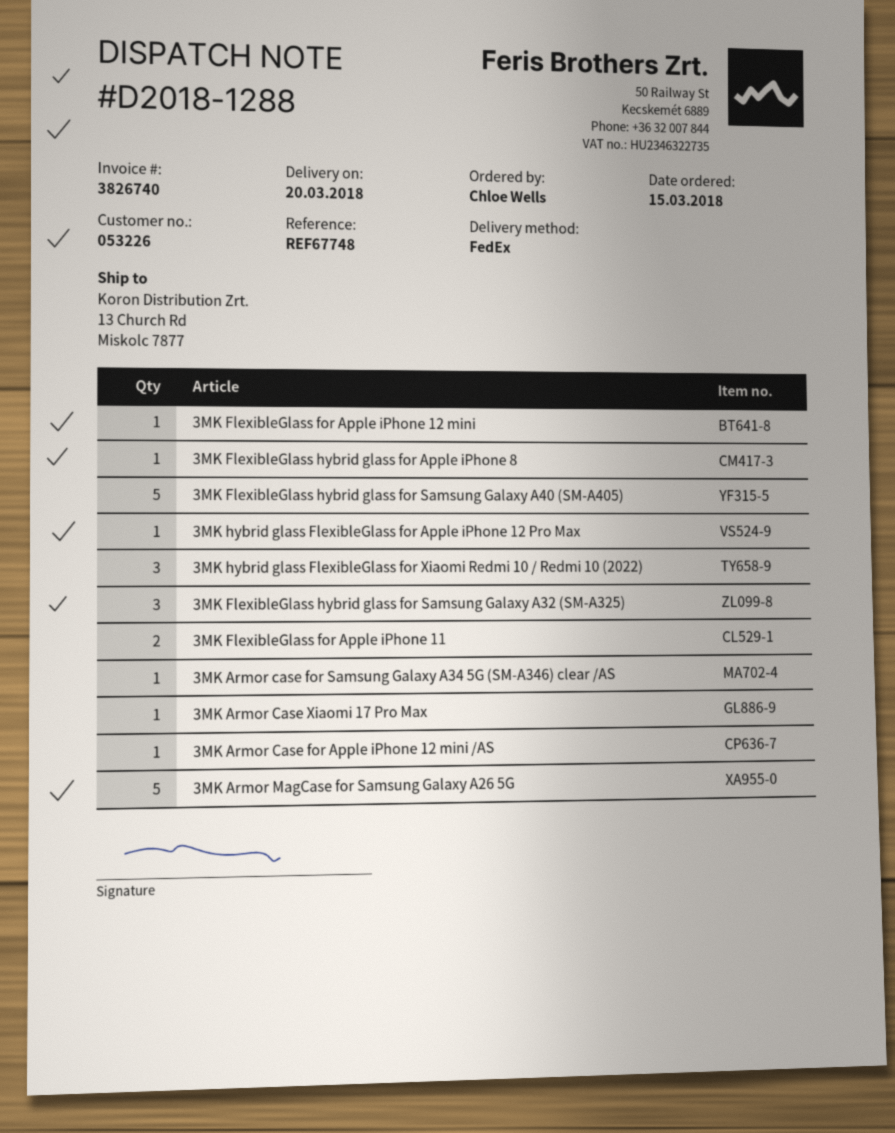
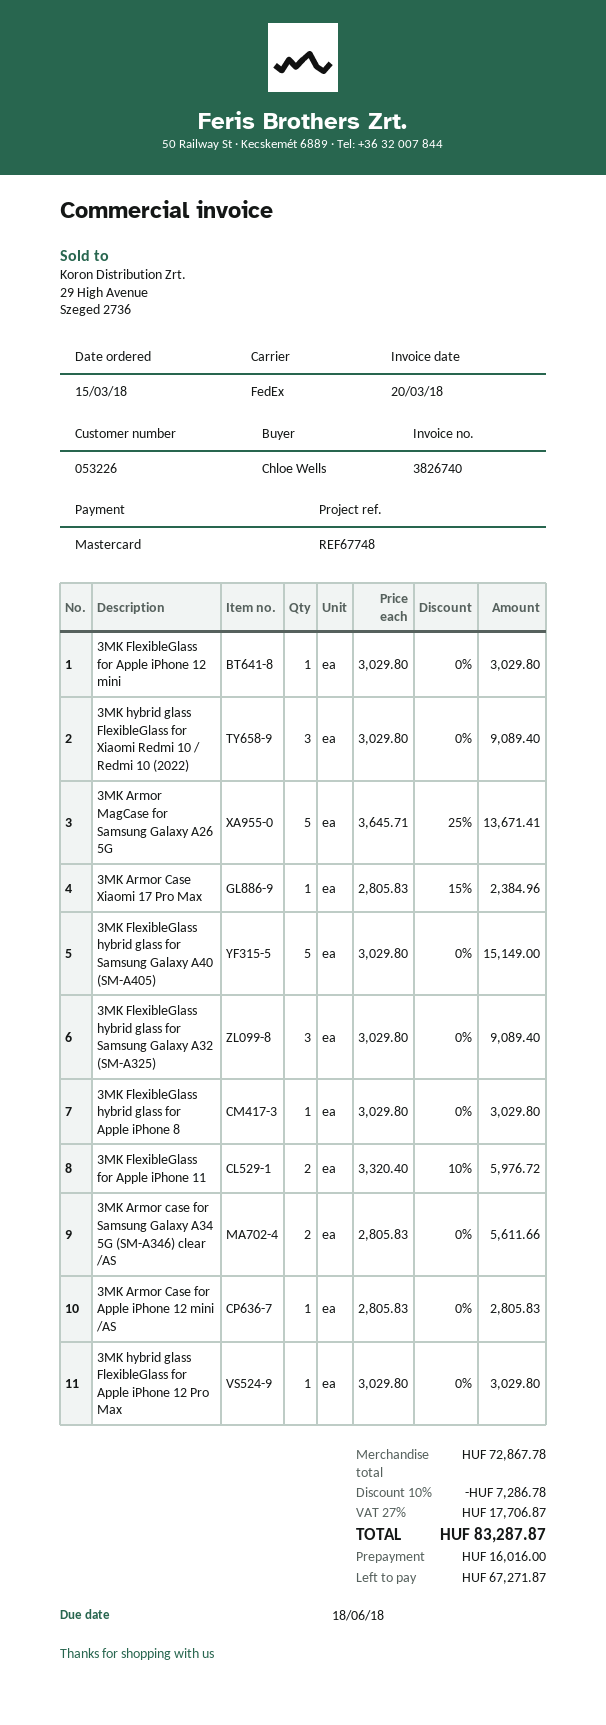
3MK Armor case for Samsung Galaxy A34 5G (SM-A346) clear /AS: 1 -> 2

